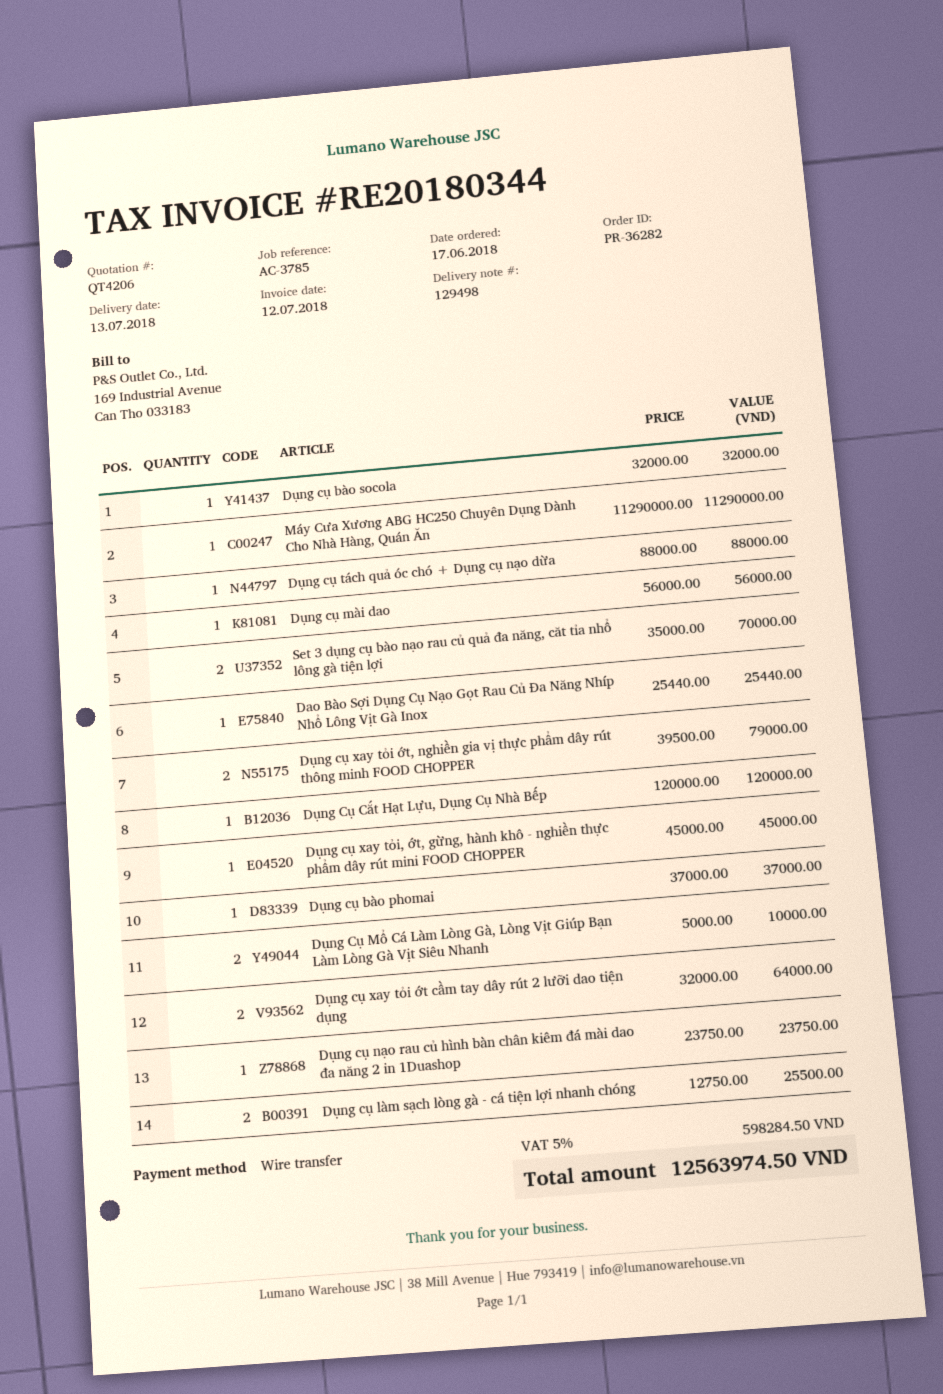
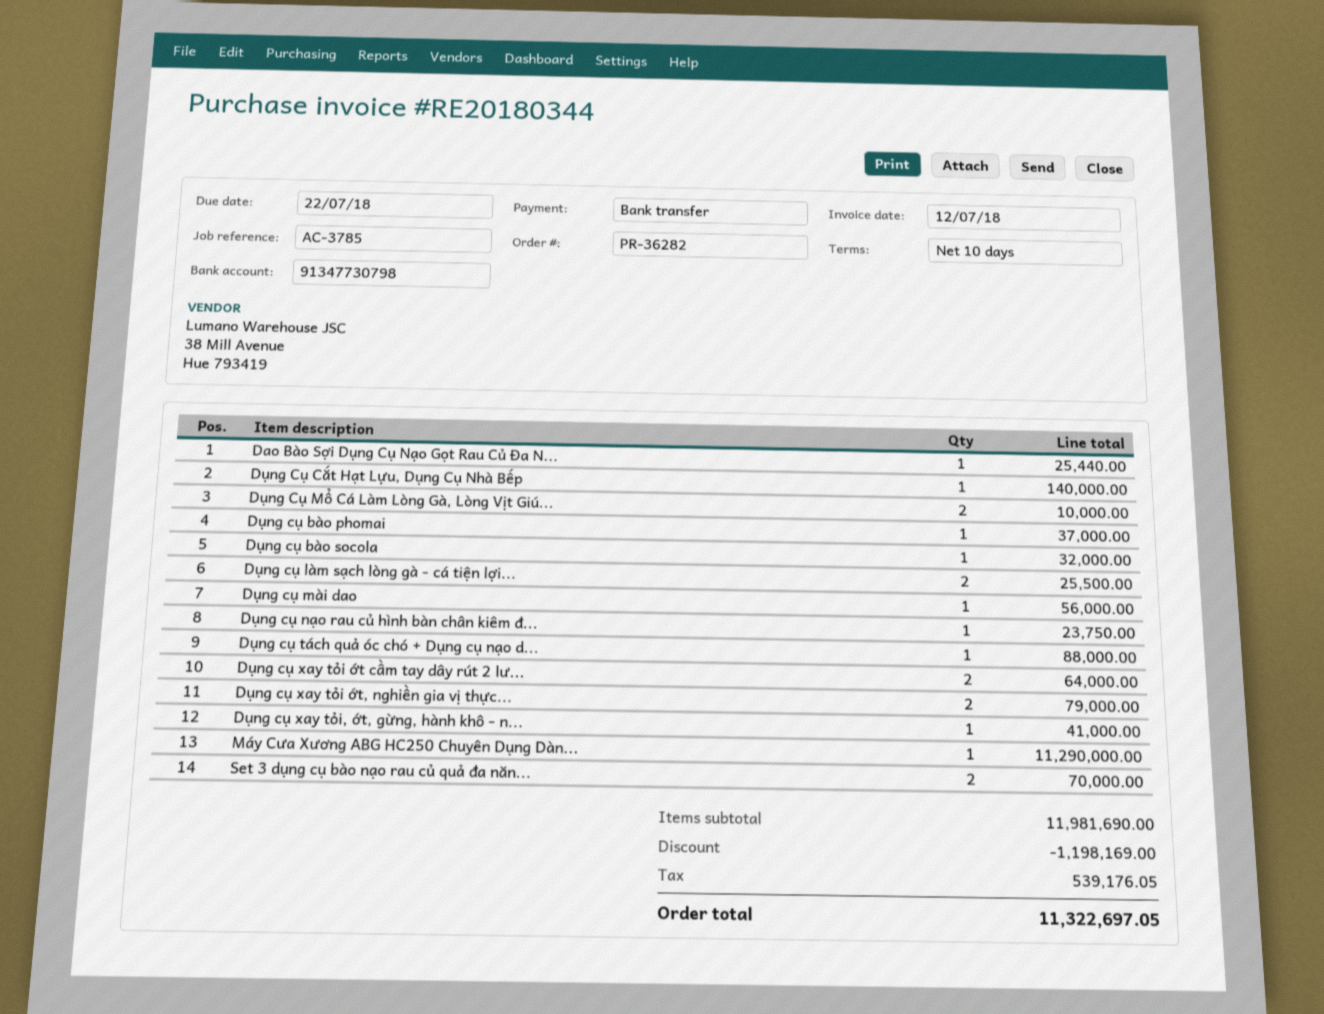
Dụng Cụ Cắt Hạt Lựu, Dụng Cụ Nhà Bếp: 1 for 120000.00 -> 1 for 140000.00
Dụng cụ xay tỏi, ớt, gừng, hành khô - nghiền thực phẩm dây rút mini FOOD CHOPPER: 1 for 45000.00 -> 1 for 41000.00
discount: none -> 1198169.00
tax: 598284.50 -> 539176.05
total: 12563974.50 -> 11322697.05

